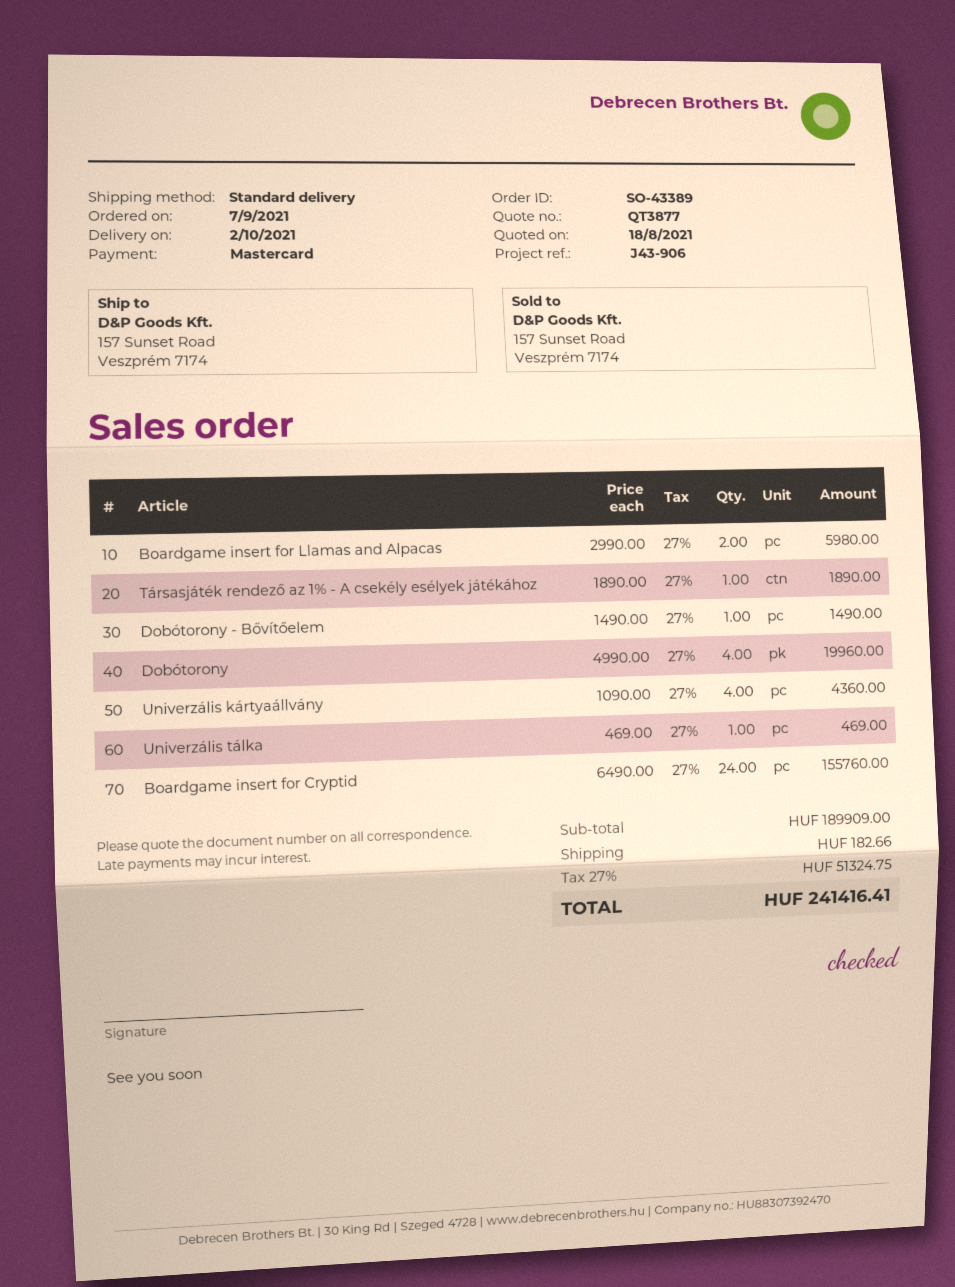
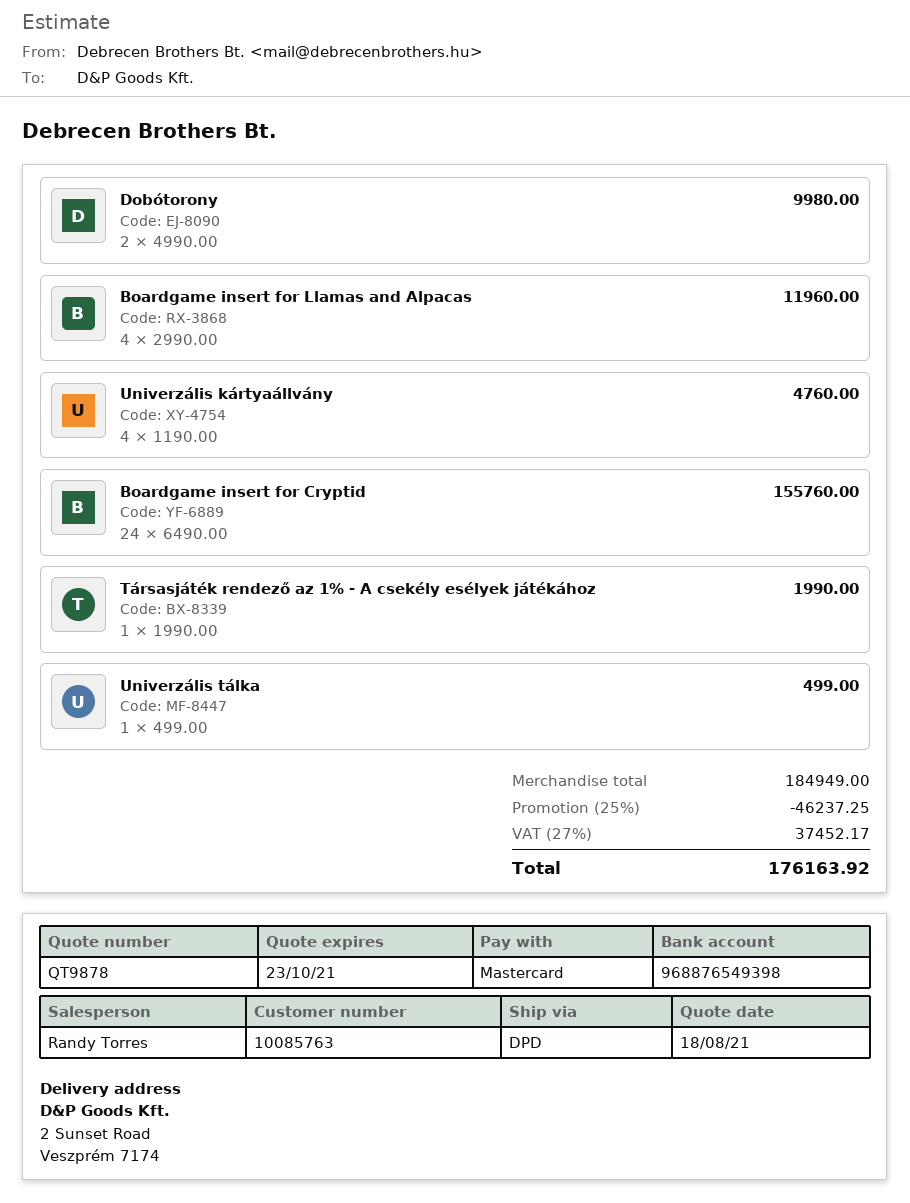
quote number: QT3877 -> QT9878
shipping method: standard -> DPD
ship to: 157 Sunset Road, Veszprém 7174 -> 2 Sunset Road, Veszprém 7174
Boardgame insert for Llamas and Alpacas: 2 x 2990.00 = 5980.00 -> 4 x 2990.00 = 11960.00
Társasjáték rendező az 1% - A csekély esélyek játékához: 1 x 1890.00 = 1890.00 -> 1 x 1990.00 = 1990.00
Dobótorony - Bővítőelem: 1 x 1490.00 = 1490.00 -> none
Dobótorony: 4 x 4990.00 = 19960.00 -> 2 x 4990.00 = 9980.00
Univerzális kártyaállvány: 4 x 1090.00 = 4360.00 -> 4 x 1190.00 = 4760.00
Univerzális tálka: 1 x 469.00 = 469.00 -> 1 x 499.00 = 499.00
subtotal: 189909.00 -> 184949.00
discount: none -> 25% = 46237.25
shipping: 182.66 -> none
tax: 27% = 51324.75 -> 27% = 37452.17
total: 241416.41 -> 176163.92

